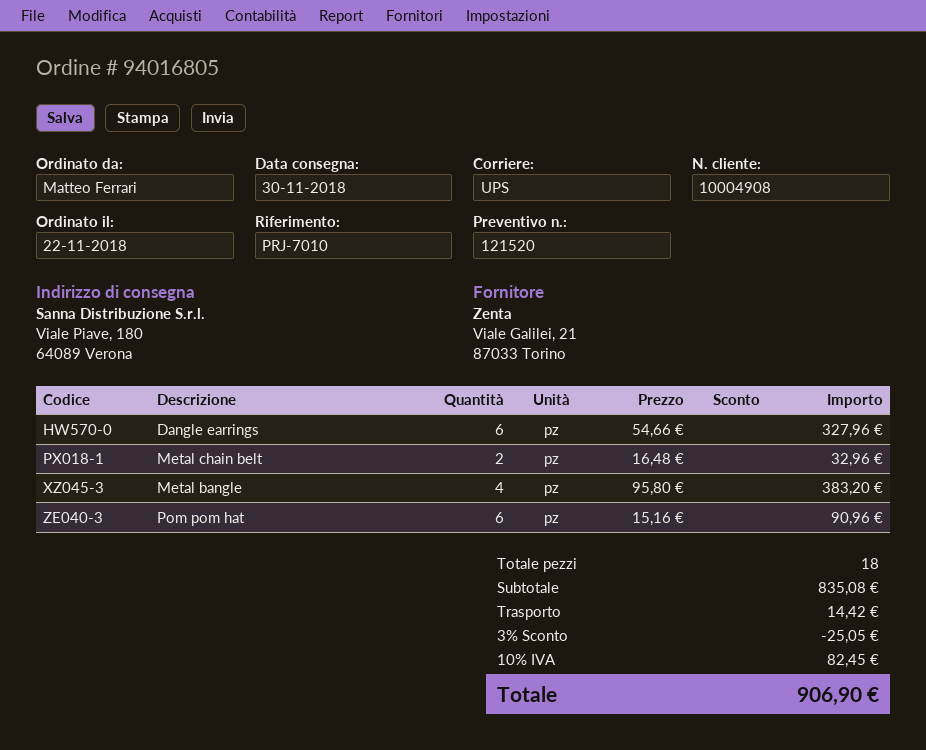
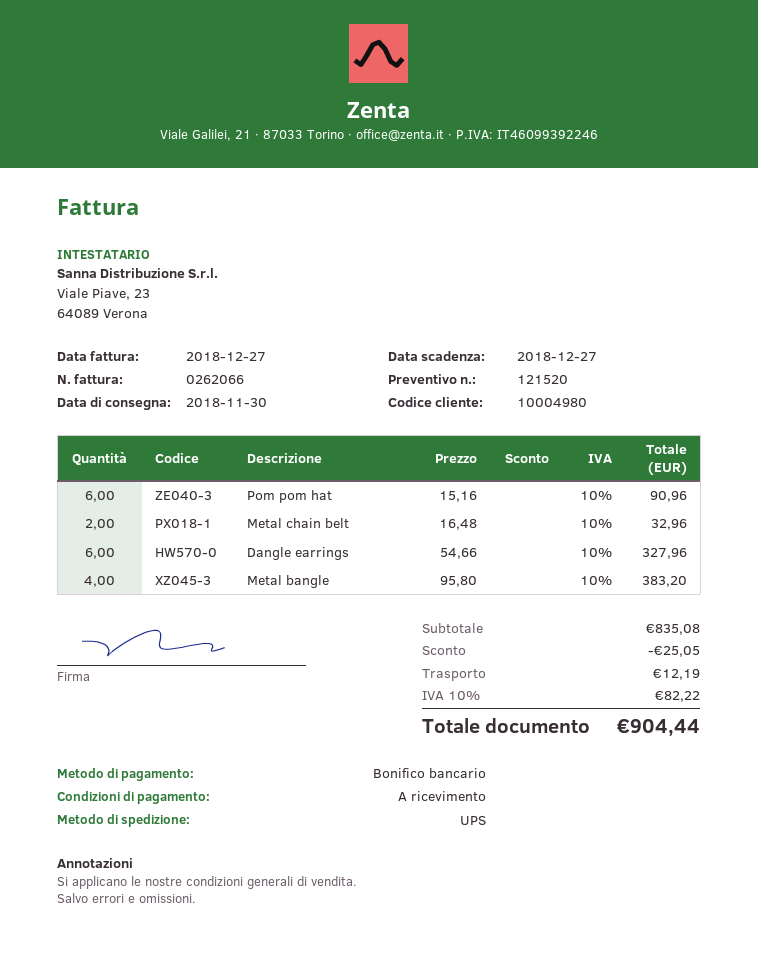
customer number: 10004908 -> 10004980
shipping: 14.42 -> 12.19
tax: 10% = 82.45 -> 10% = 82.22
total: 906.90 -> 904.44

